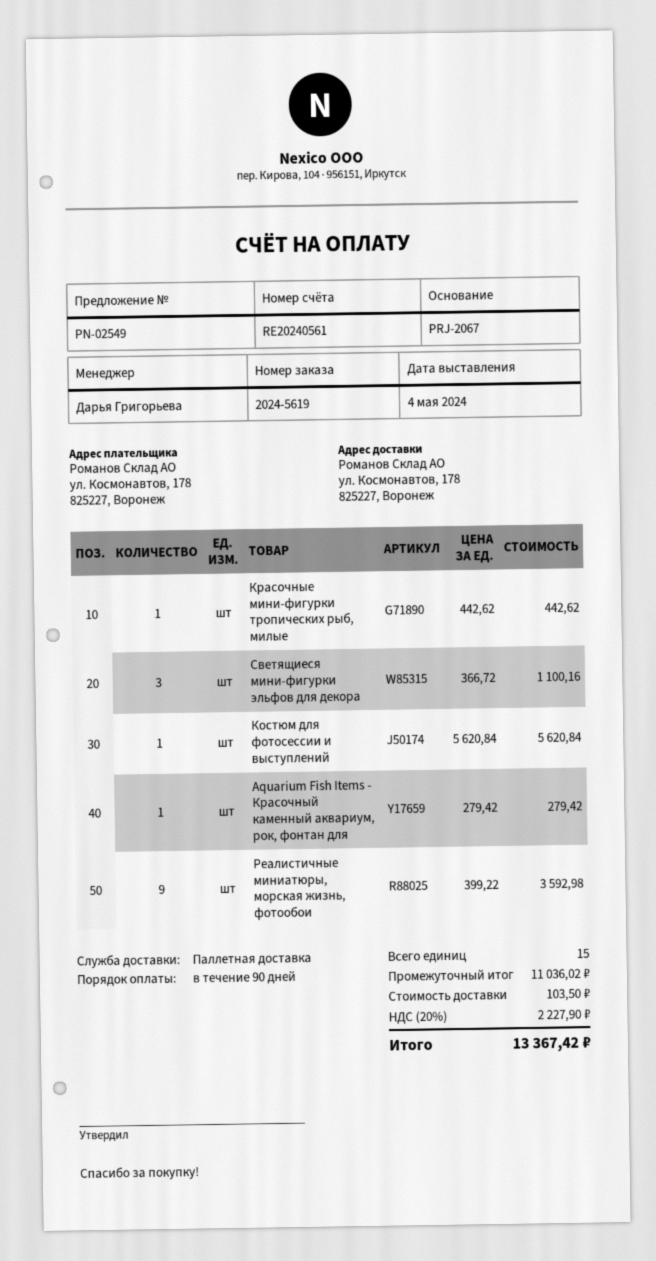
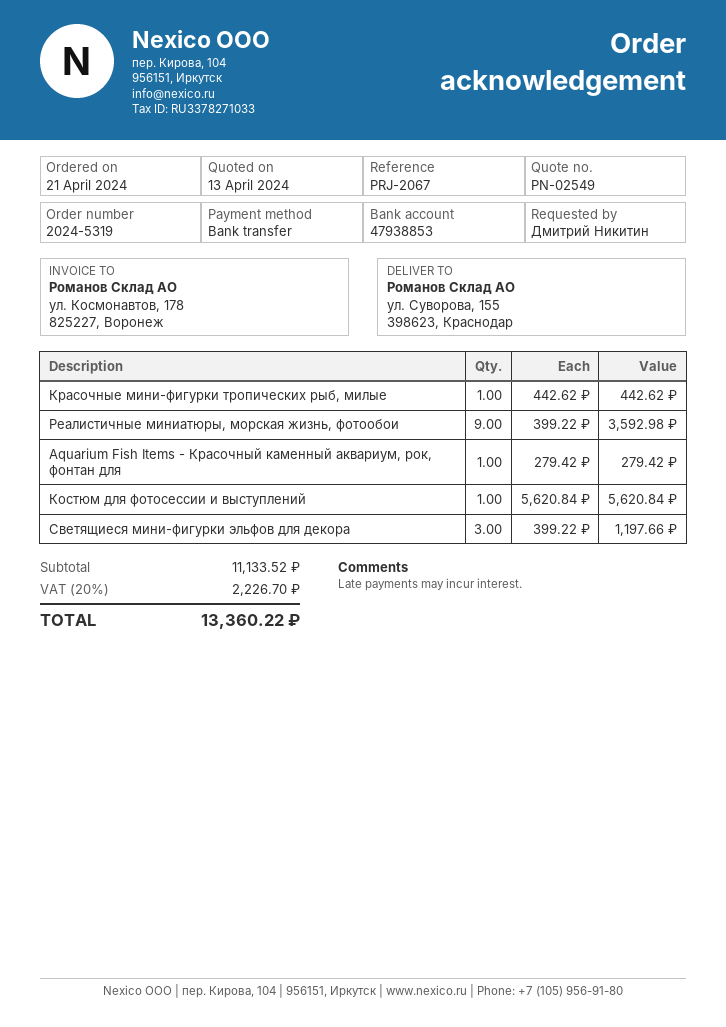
order number: 2024-5619 -> 2024-5319
ship to: ул. Космонавтов, 178, 825227, Воронеж -> ул. Суворова, 155, 398623, Краснодар
Светящиеся мини-фигурки эльфов для декора: 3 x 366.72 = 1100.16 -> 3 x 399.22 = 1197.66
subtotal: 11036.02 -> 11133.52
shipping: 103.50 -> none
tax: 20% = 2227.90 -> 20% = 2226.70
total: 13367.42 -> 13360.22

